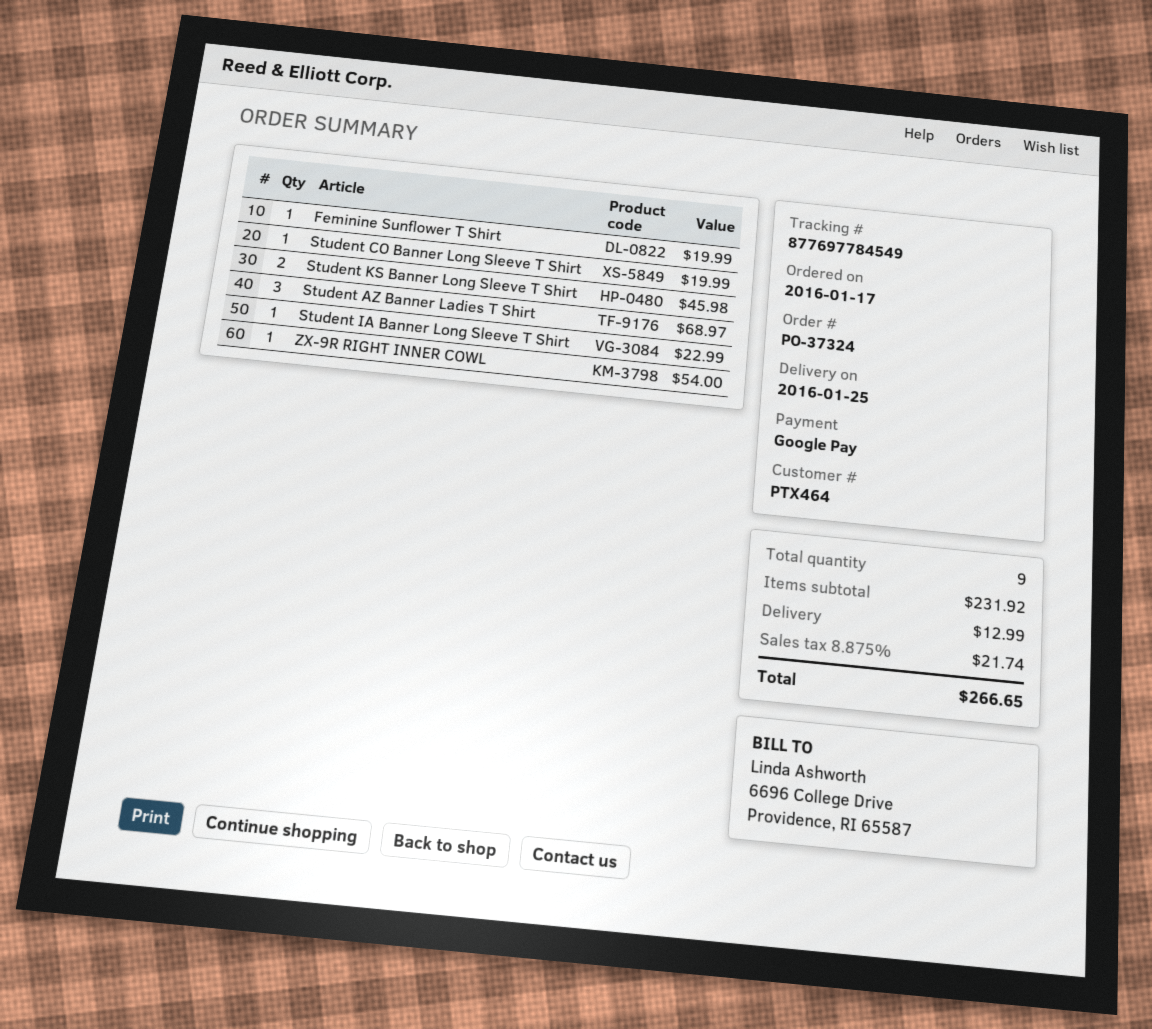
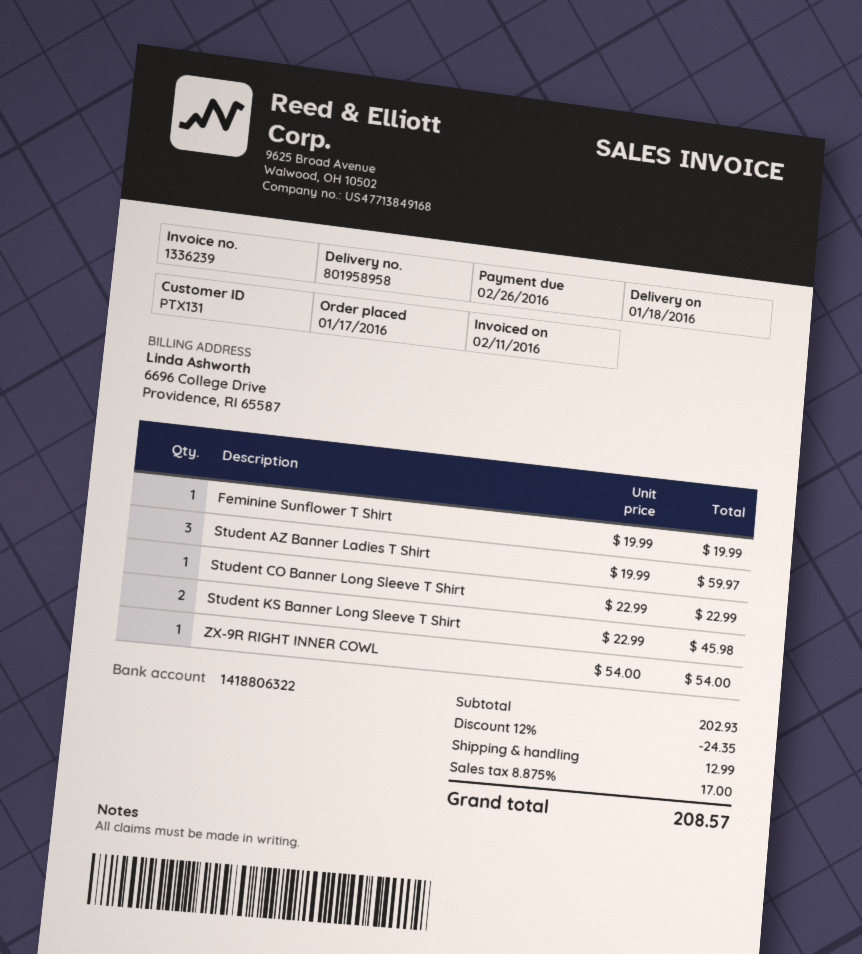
delivery date: 2016-01-25 -> 2016-01-18
customer number: PTX464 -> PTX131
Student CO Banner Long Sleeve T Shirt: 1 for 19.99 -> 1 for 22.99
Student AZ Banner Ladies T Shirt: 3 for 68.97 -> 3 for 59.97
Student IA Banner Long Sleeve T Shirt: 1 for 22.99 -> none
subtotal: 231.92 -> 202.93
discount: none -> 12% = 24.35
tax: 8.875% = 21.74 -> 8.875% = 17.00
total: 266.65 -> 208.57

